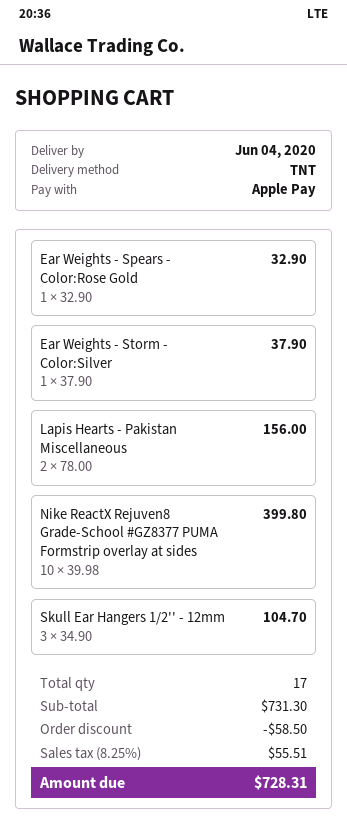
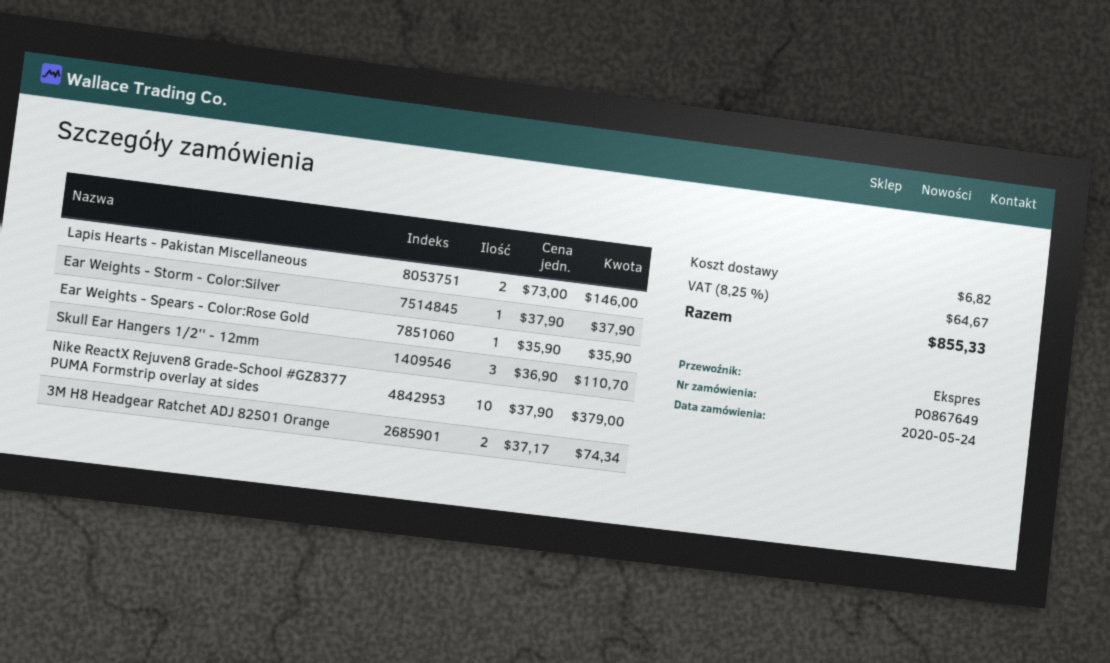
shipping method: TNT -> express
Ear Weights - Spears - Color:Rose Gold: 1 x 32.90 = 32.90 -> 1 x 35.90 = 35.90
Lapis Hearts - Pakistan Miscellaneous: 2 x 78.00 = 156.00 -> 2 x 73.00 = 146.00
Nike ReactX Rejuven8 Grade-School #GZ8377 PUMA Formstrip overlay at sides: 10 x 39.98 = 399.80 -> 10 x 37.90 = 379.00
Skull Ear Hangers 1/2'' - 12mm: 3 x 34.90 = 104.70 -> 3 x 36.90 = 110.70
3M H8 Headgear Ratchet ADJ 82501 Orange: none -> 2 x 37.17 = 74.34
discount: 58.50 -> none
shipping: none -> 6.82
tax: 8.25% = 55.51 -> 8.25% = 64.67
total: 728.31 -> 855.33

